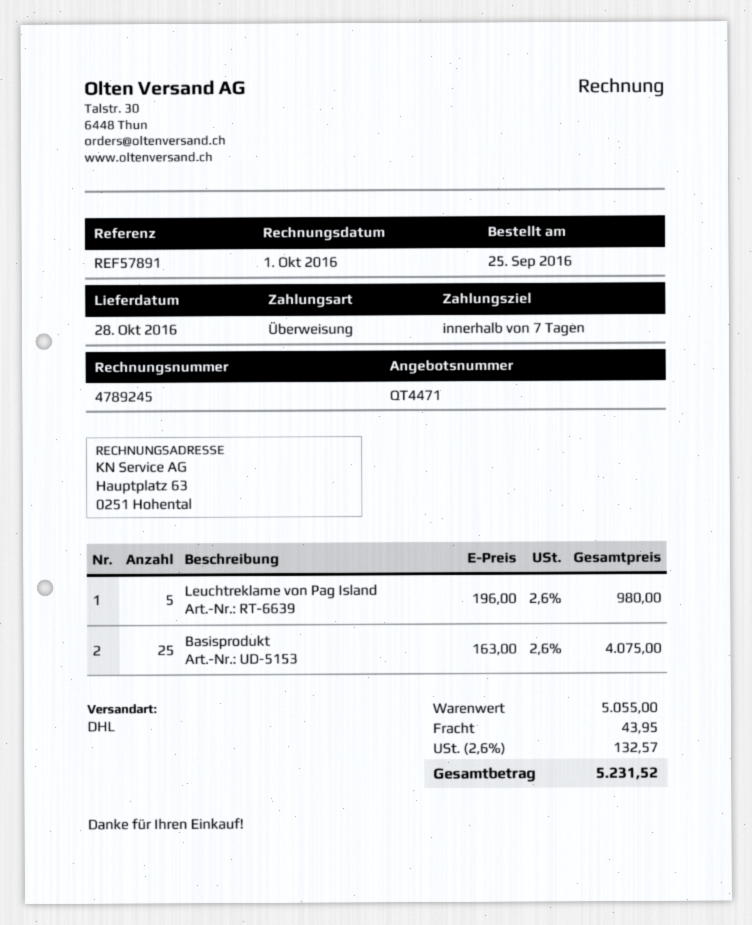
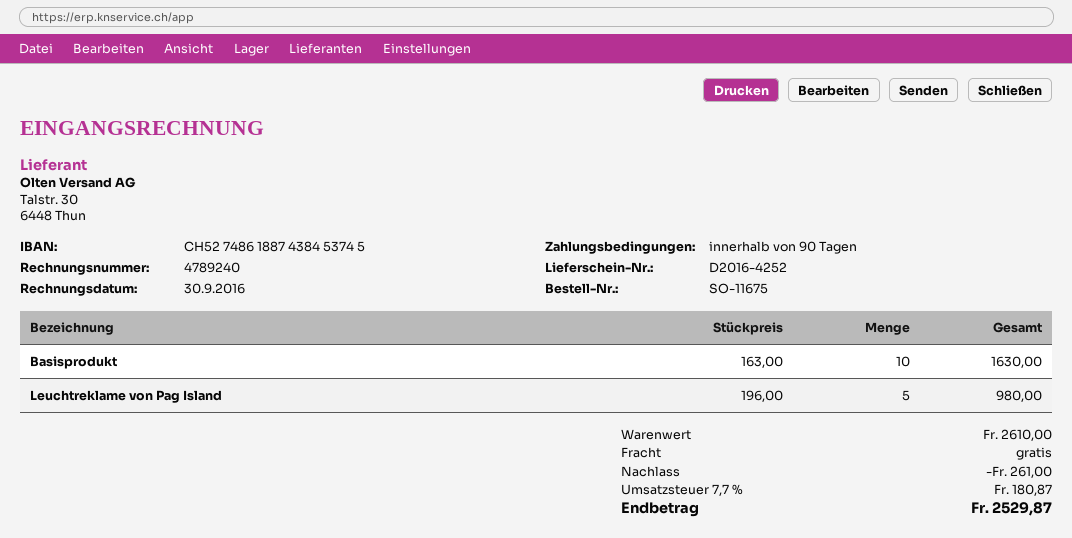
invoice number: 4789245 -> 4789240
invoice date: 2016-10-01 -> 2016-09-30
payment terms: 7 days -> 90 days
Basisprodukt: 25 x 163.00 = 4075.00 -> 10 x 163.00 = 1630.00
subtotal: 5055.00 -> 2610.00
discount: none -> 261.00
shipping: 43.95 -> 0.00
tax: 2.6% = 132.57 -> 7.7% = 180.87
total: 5231.52 -> 2529.87

